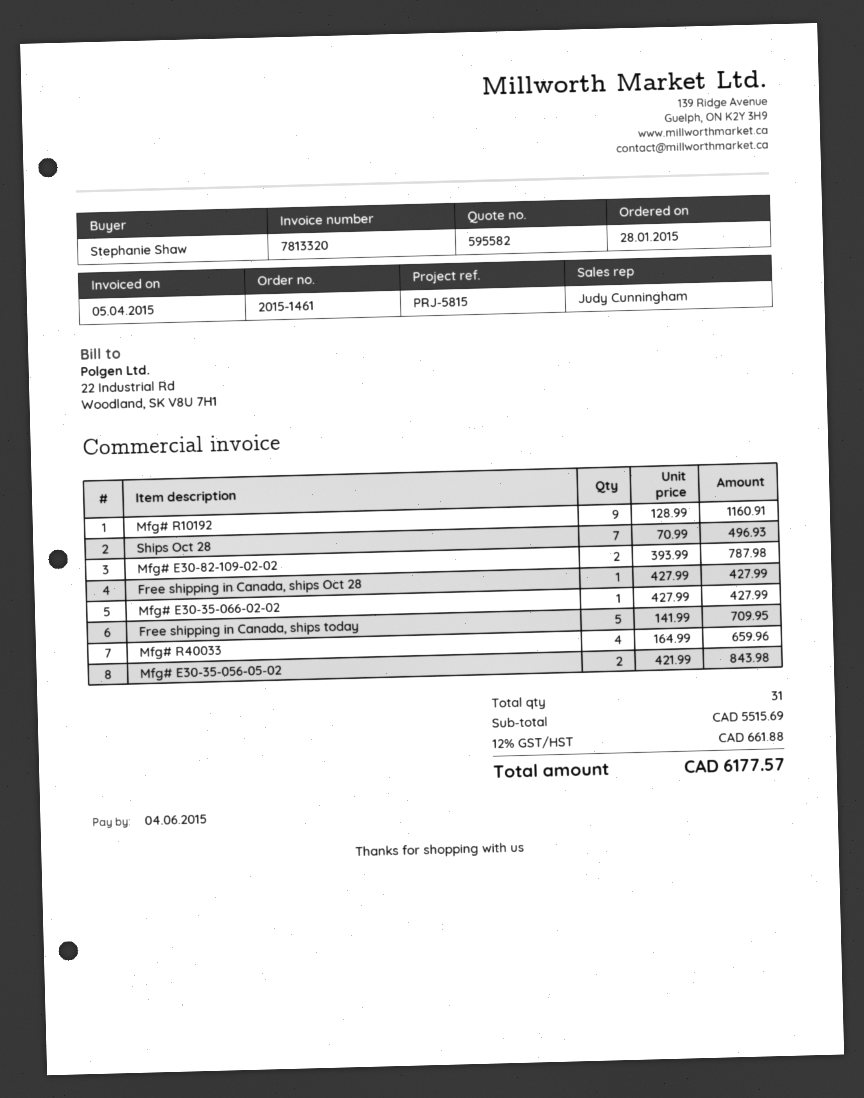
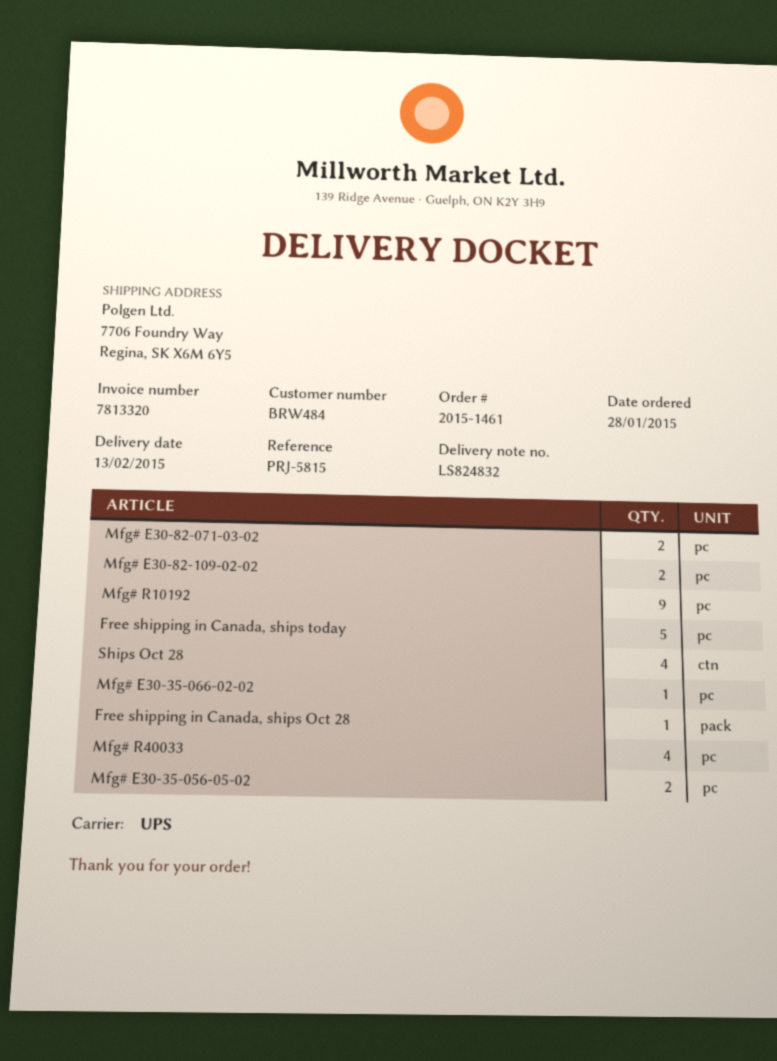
Ships Oct 28: 7 -> 4
Mfg# E30-82-071-03-02: none -> 2

